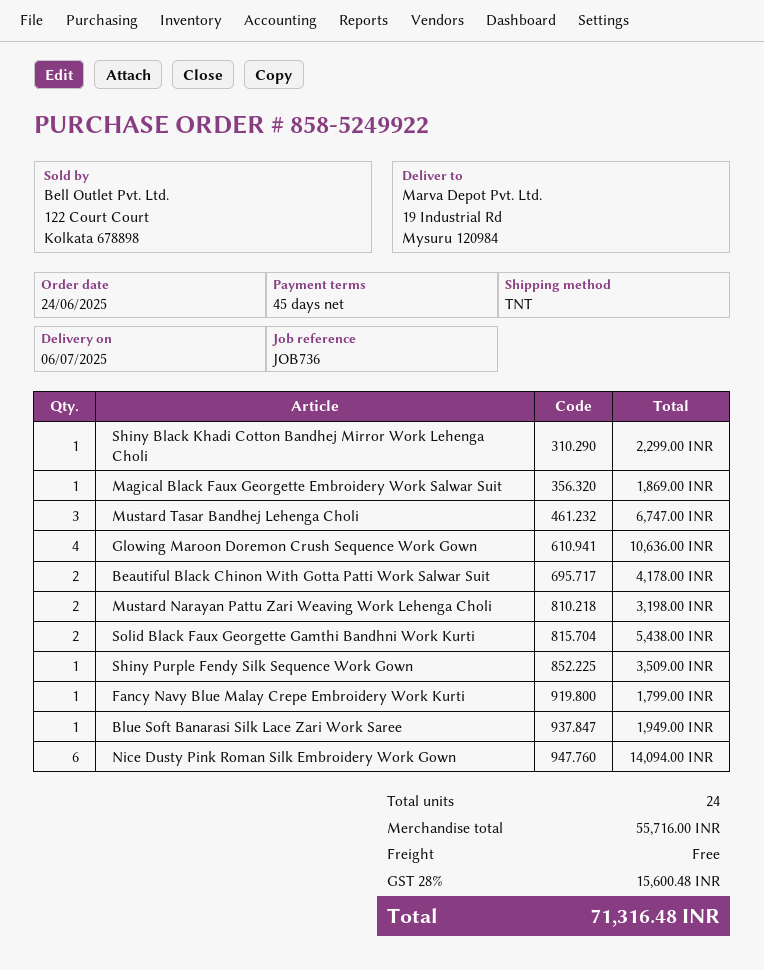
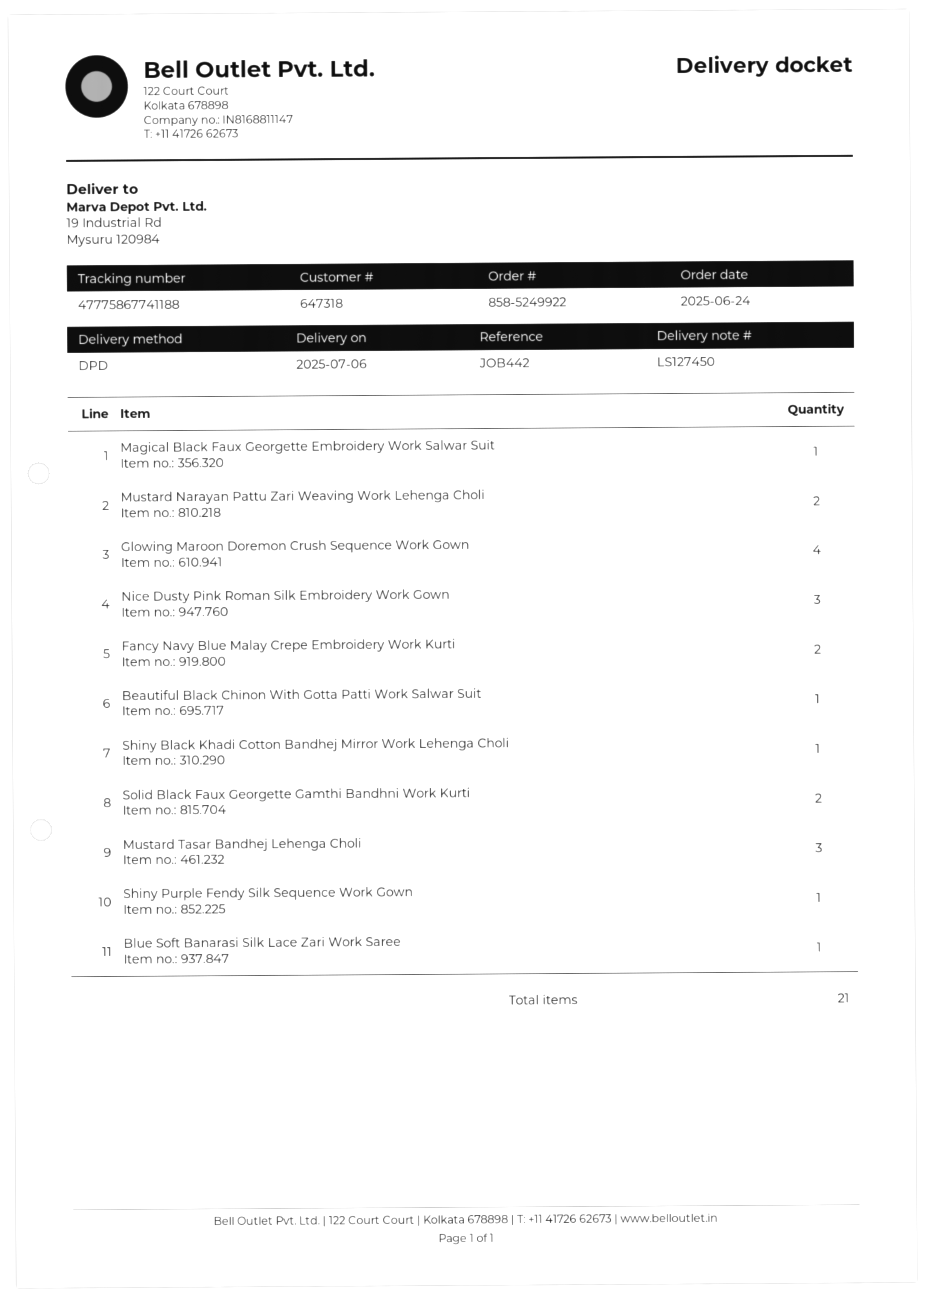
reference: JOB736 -> JOB442
shipping method: TNT -> DPD
Beautiful Black Chinon With Gotta Patti Work Salwar Suit: 2 -> 1
Fancy Navy Blue Malay Crepe Embroidery Work Kurti: 1 -> 2
Nice Dusty Pink Roman Silk Embroidery Work Gown: 6 -> 3
total quantity: 24 -> 21

